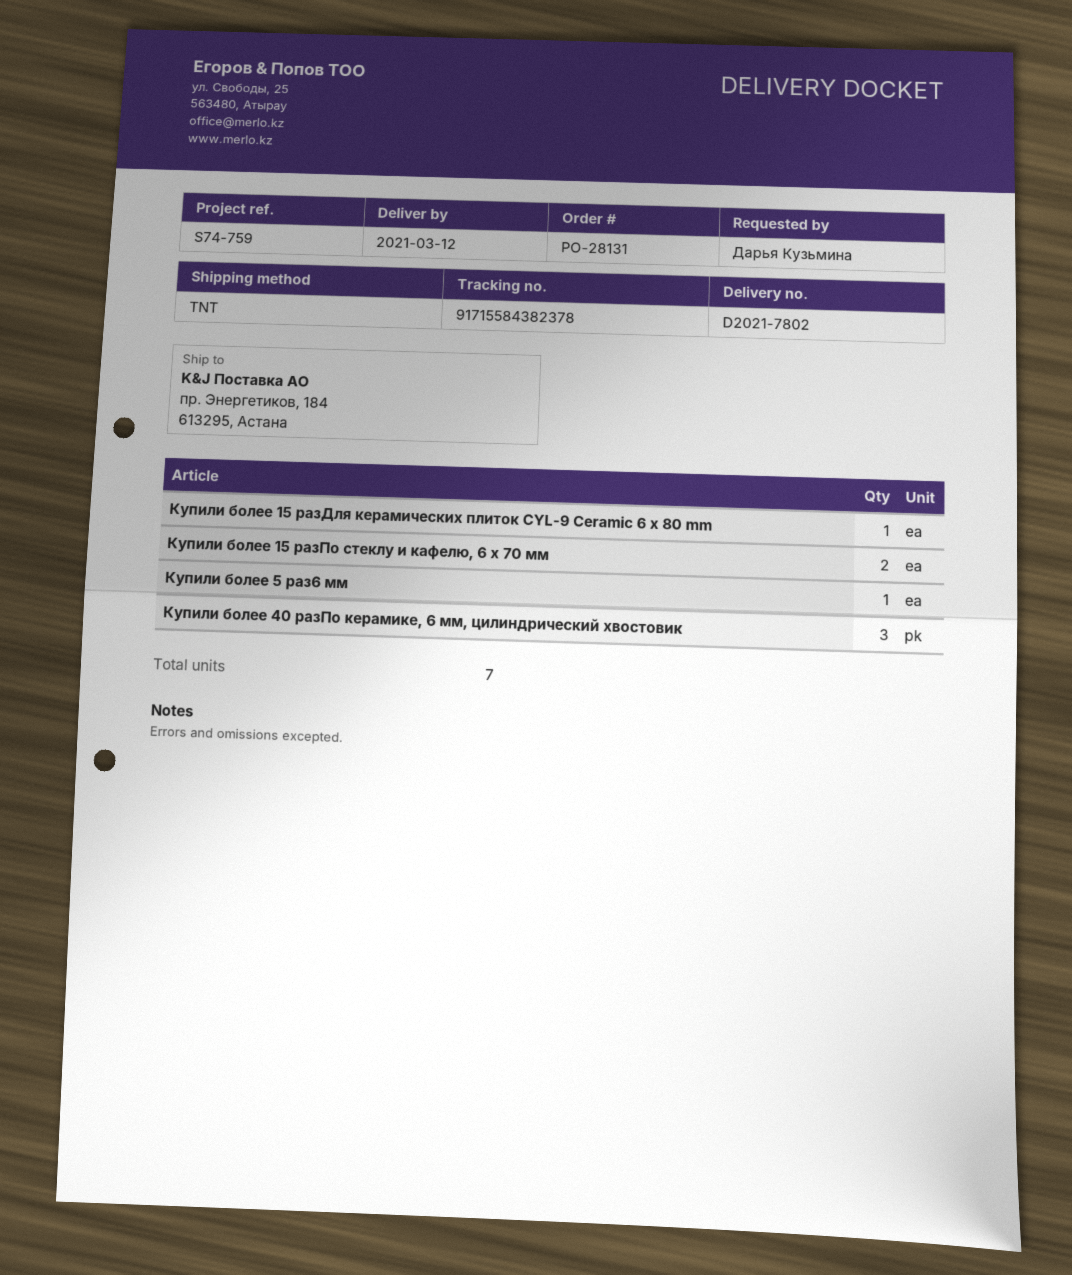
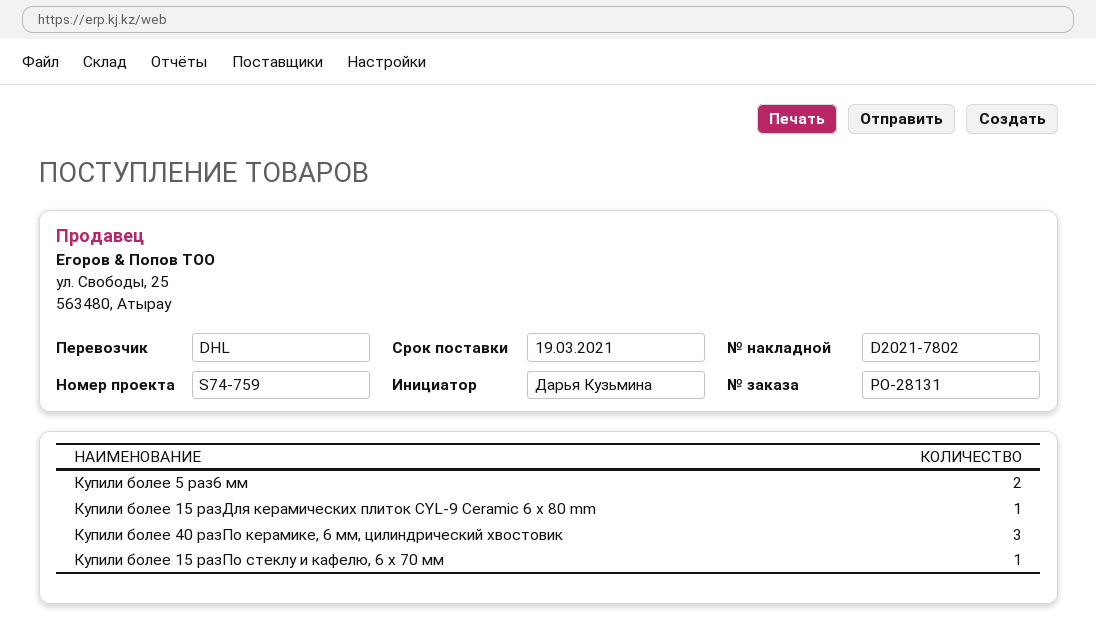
delivery date: 2021-03-12 -> 2021-03-19
shipping method: TNT -> DHL
Купили более 15 разПо стеклу и кафелю, 6 х 70 мм: 2 -> 1
Купили более 5 раз6 мм: 1 -> 2

